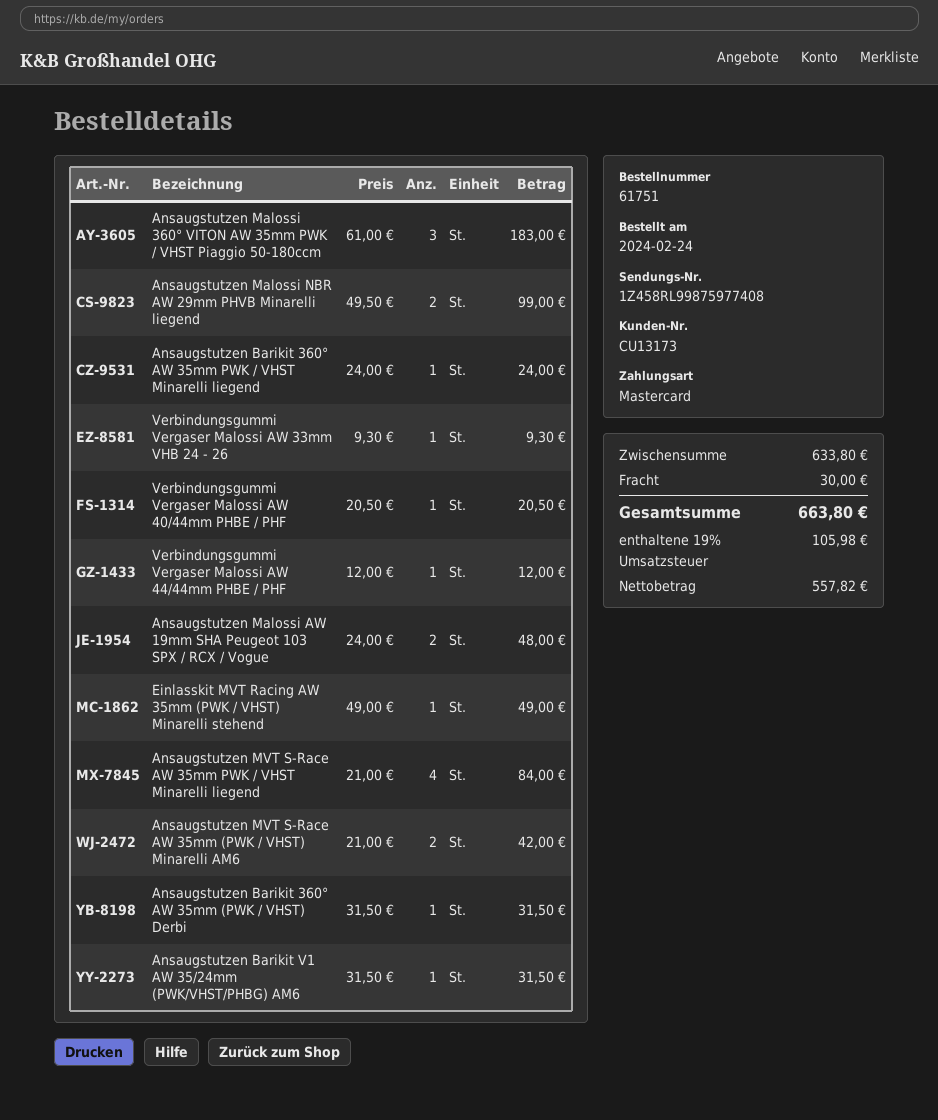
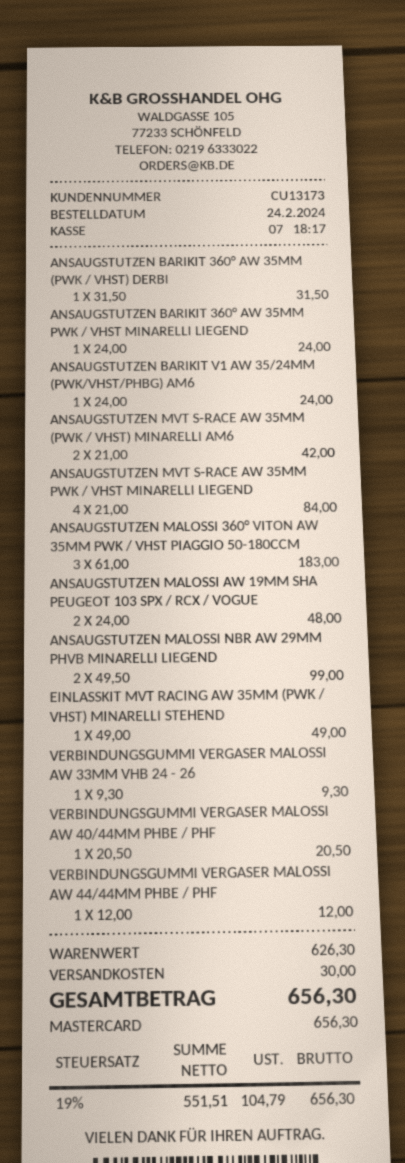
Ansaugstutzen Barikit V1 AW 35/24mm (PWK/VHST/PHBG) AM6: 1 x 31.50 = 31.50 -> 1 x 24.00 = 24.00
subtotal: 633.80 -> 626.30
net: 557.82 -> 551.51
tax: 19% = 105.98 -> 19% = 104.79
total: 663.80 -> 656.30

